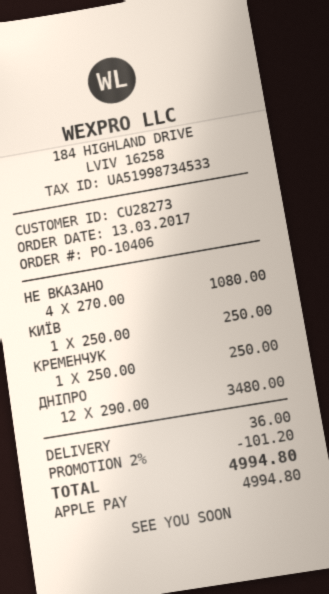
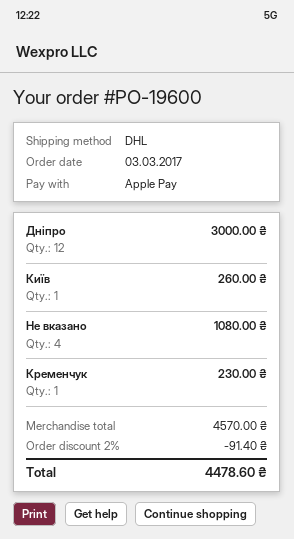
order number: PO-10406 -> PO-19600
order date: 2017-03-13 -> 2017-03-03
КИЇВ: 1 for 250.00 -> 1 for 260.00
КРЕМЕНЧУК: 1 for 250.00 -> 1 for 230.00
ДНІПРО: 12 for 3480.00 -> 12 for 3000.00
discount: 2% = 101.20 -> 2% = 91.40
shipping: 36.00 -> none
total: 4994.80 -> 4478.60

